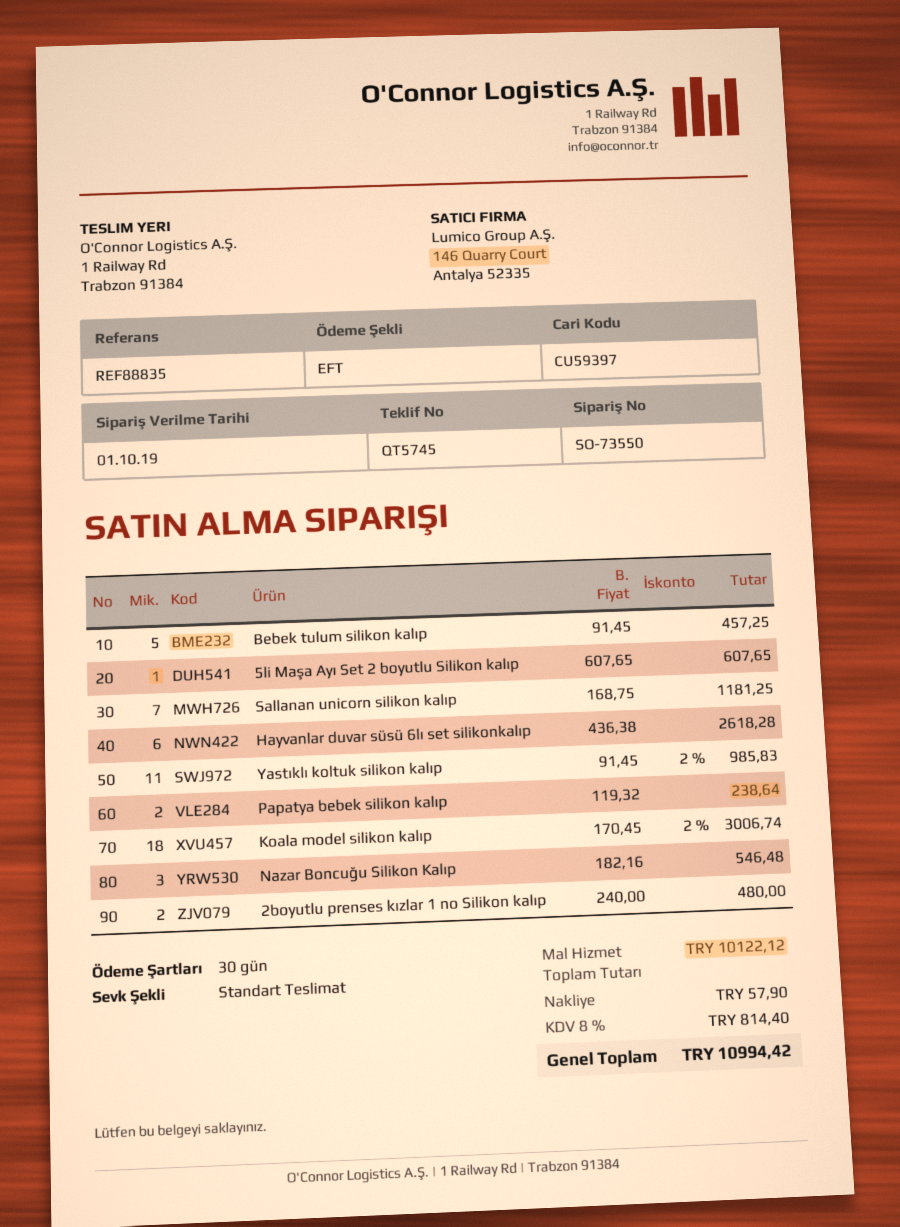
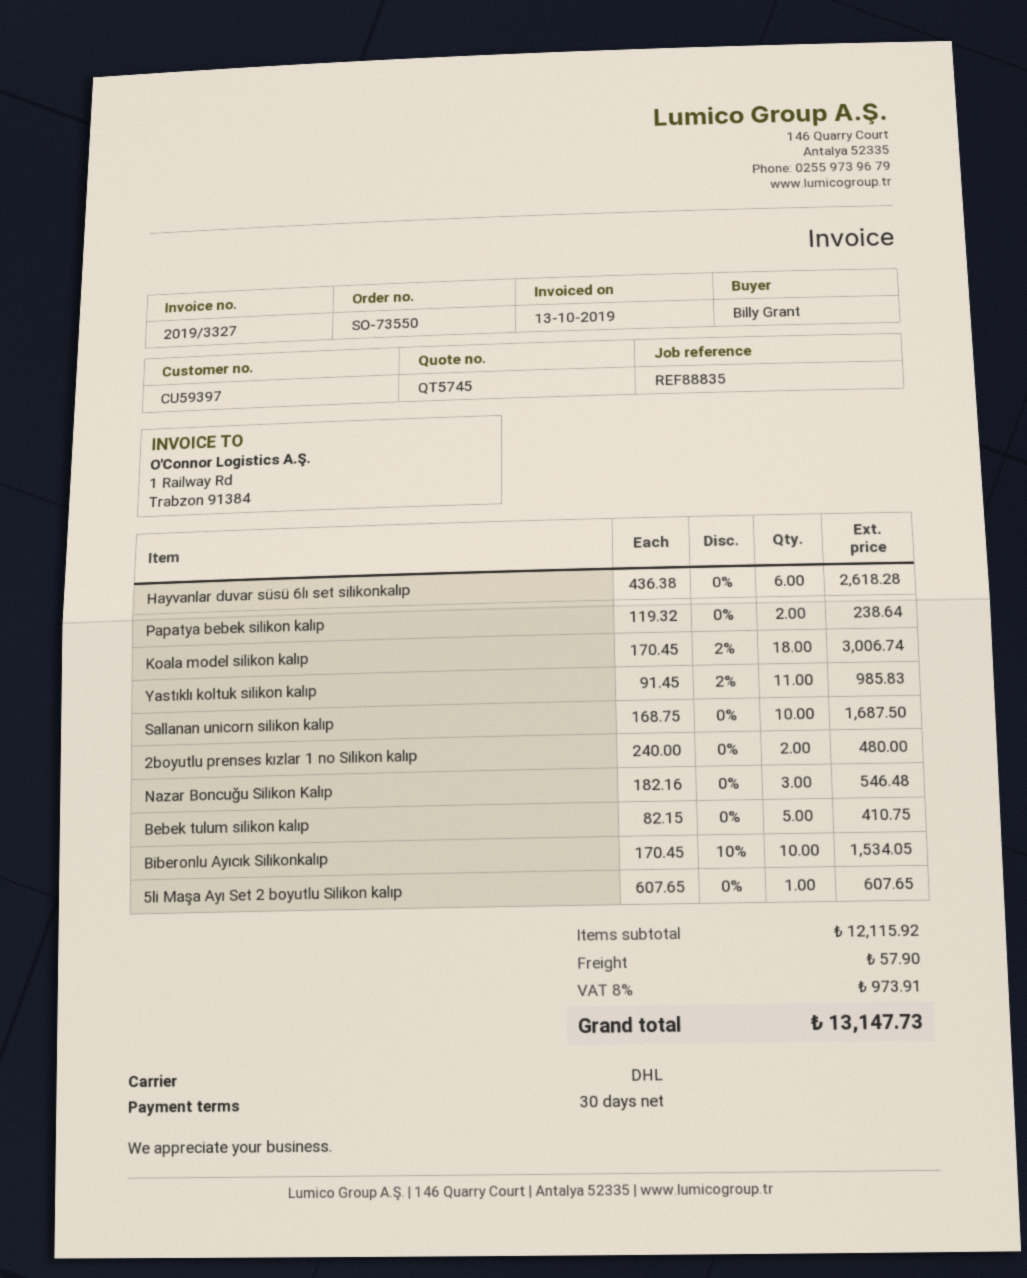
shipping method: standard -> DHL
Bebek tulum silikon kalıp: 5 x 91.45 = 457.25 -> 5 x 82.15 = 410.75
Sallanan unicorn silikon kalıp: 7 x 168.75 = 1181.25 -> 10 x 168.75 = 1687.50
Biberonlu Ayıcık Silikonkalıp: none -> 10 x 170.45 - 10% = 1534.05
subtotal: 10122.12 -> 12115.92
tax: 8% = 814.40 -> 8% = 973.91
total: 10994.42 -> 13147.73

